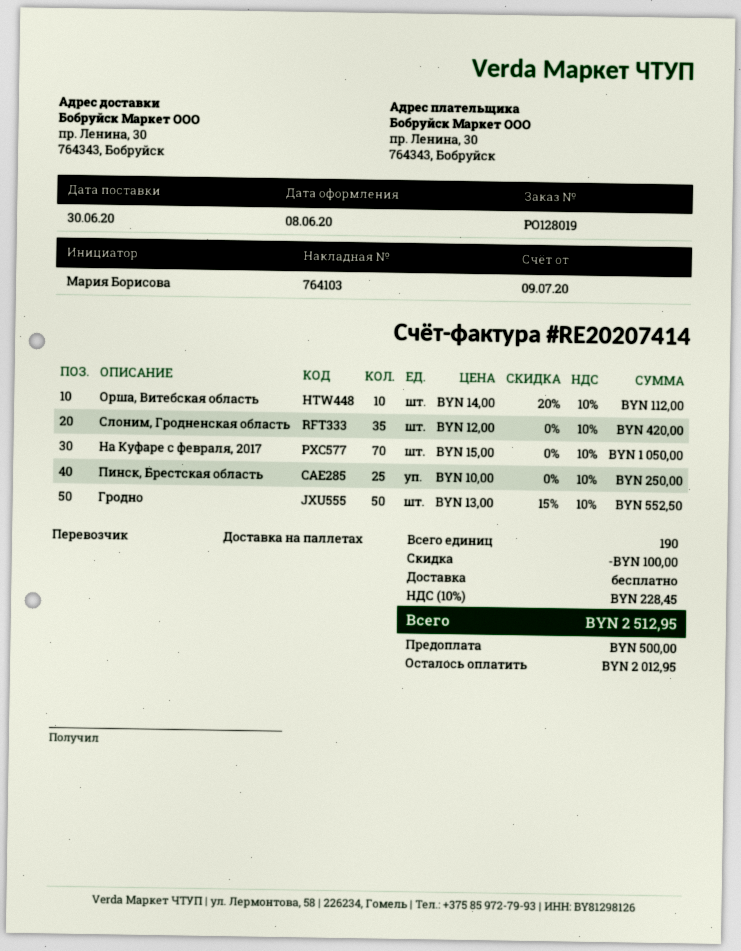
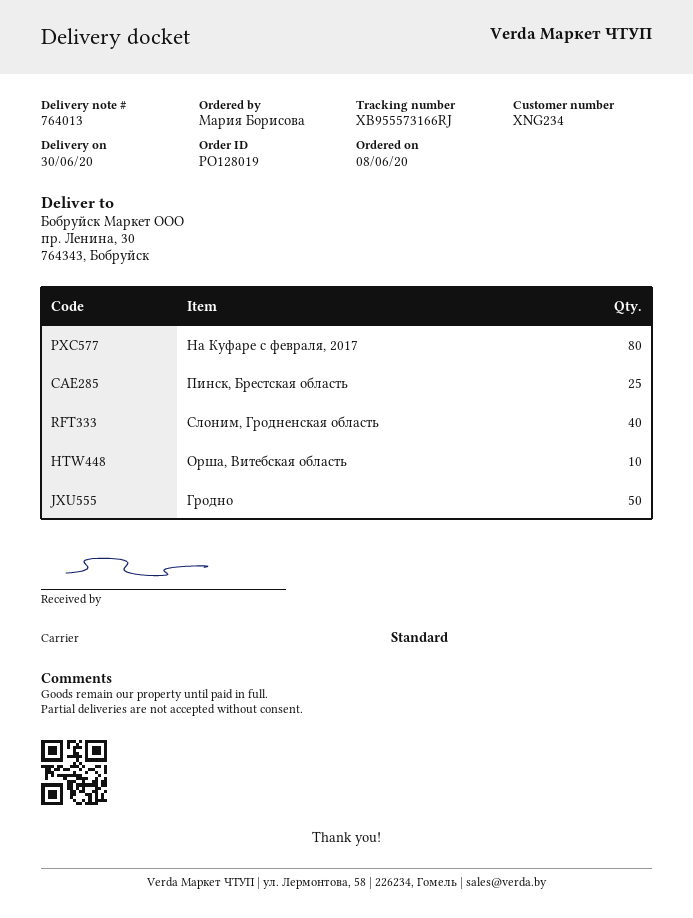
delivery note number: 764103 -> 764013
shipping method: pallet freight -> standard
Слоним, Гродненская область: 35 -> 40
На Куфаре с февраля, 2017: 70 -> 80

